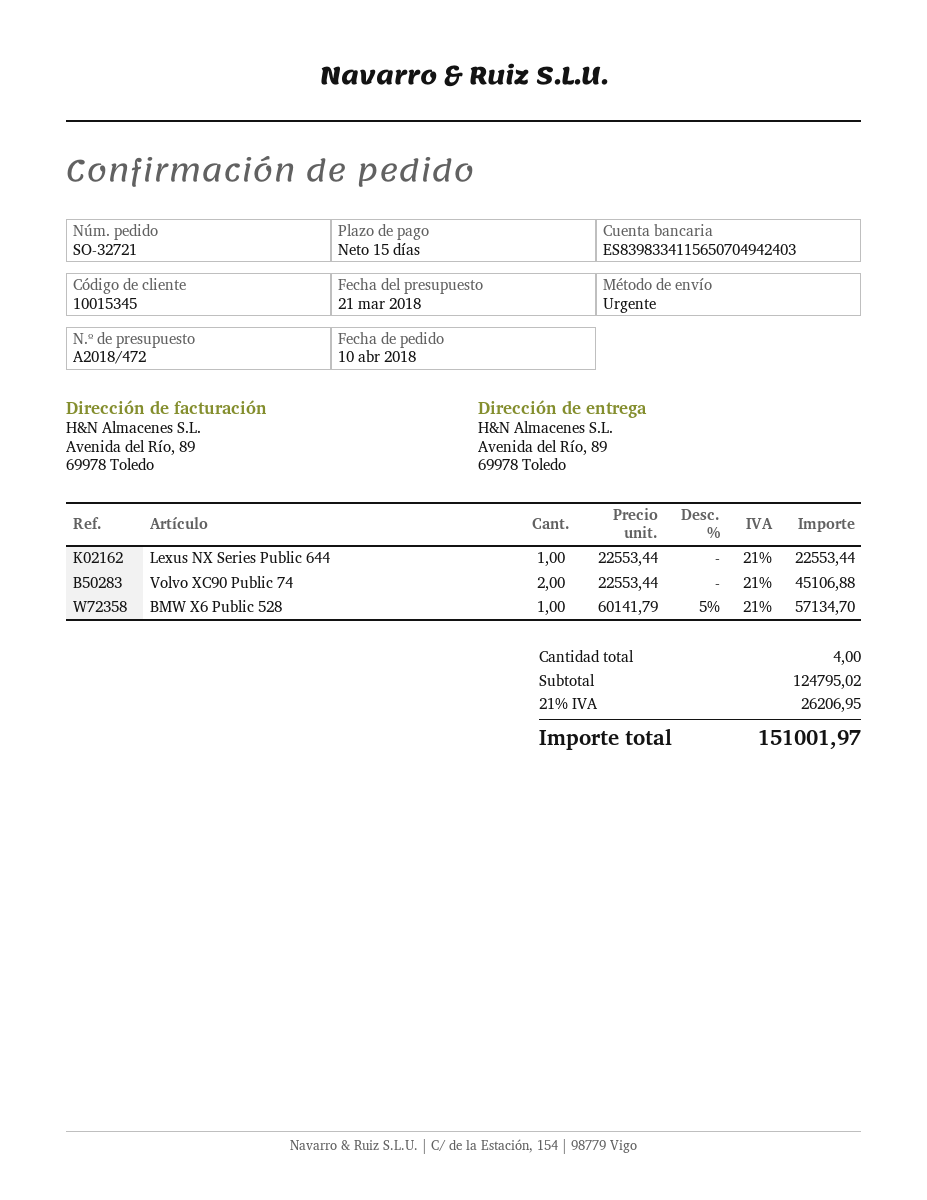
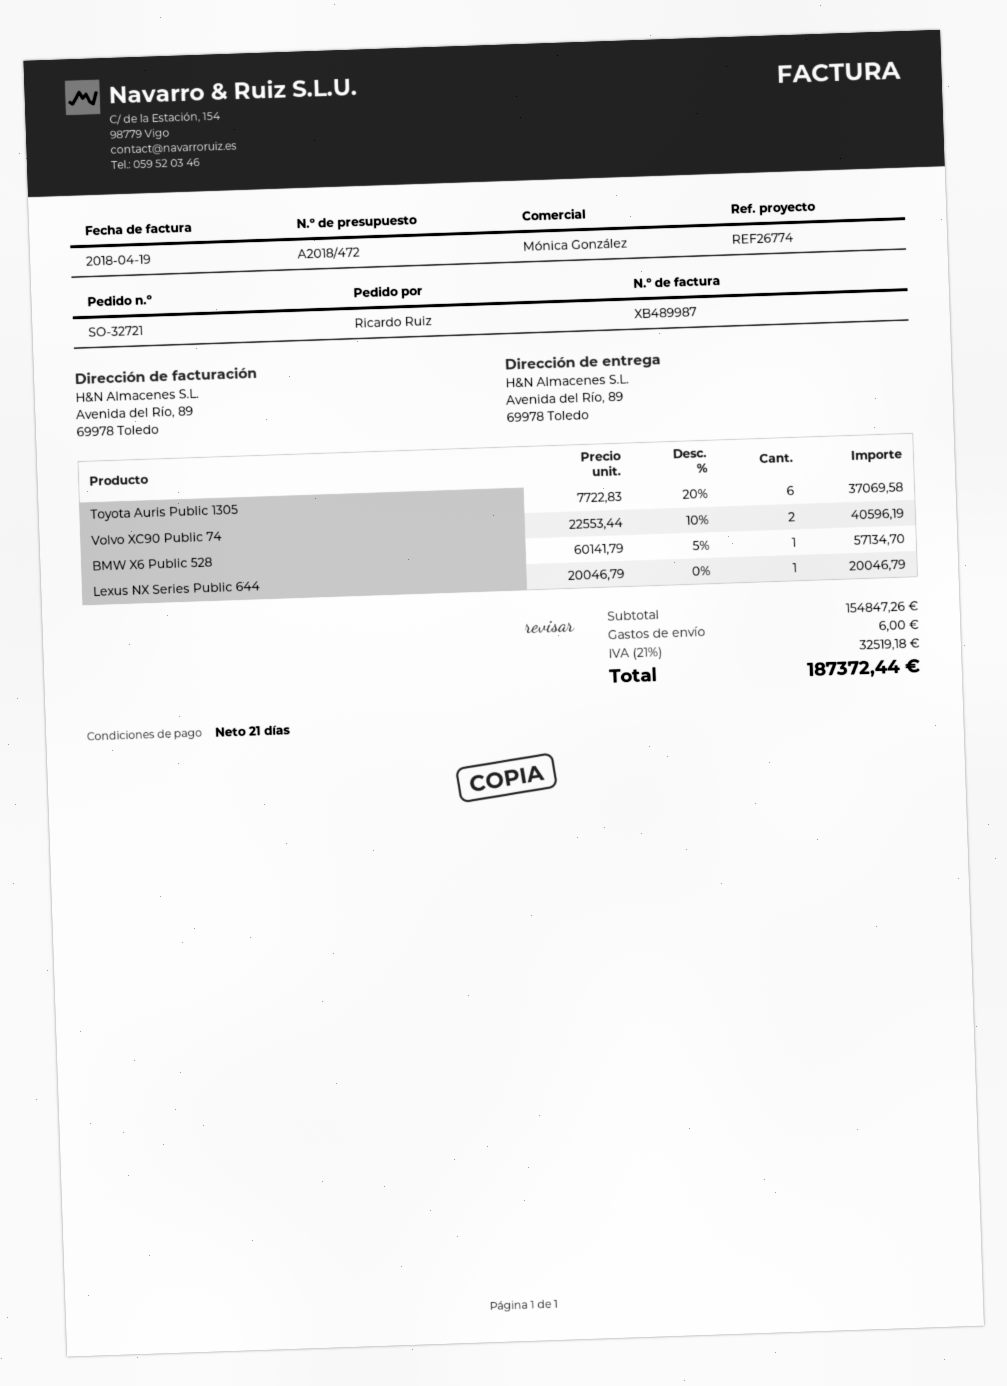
payment terms: 15 days -> 21 days
Lexus NX Series Public 644: 1 x 22553.44 = 22553.44 -> 1 x 20046.79 = 20046.79
Volvo XC90 Public 74: 2 x 22553.44 = 45106.88 -> 2 x 22553.44 - 10% = 40596.19
Toyota Auris Public 1305: none -> 6 x 7722.83 - 20% = 37069.58
subtotal: 124795.02 -> 154847.26
shipping: none -> 6.00
tax: 21% = 26206.95 -> 21% = 32519.18
total: 151001.97 -> 187372.44

